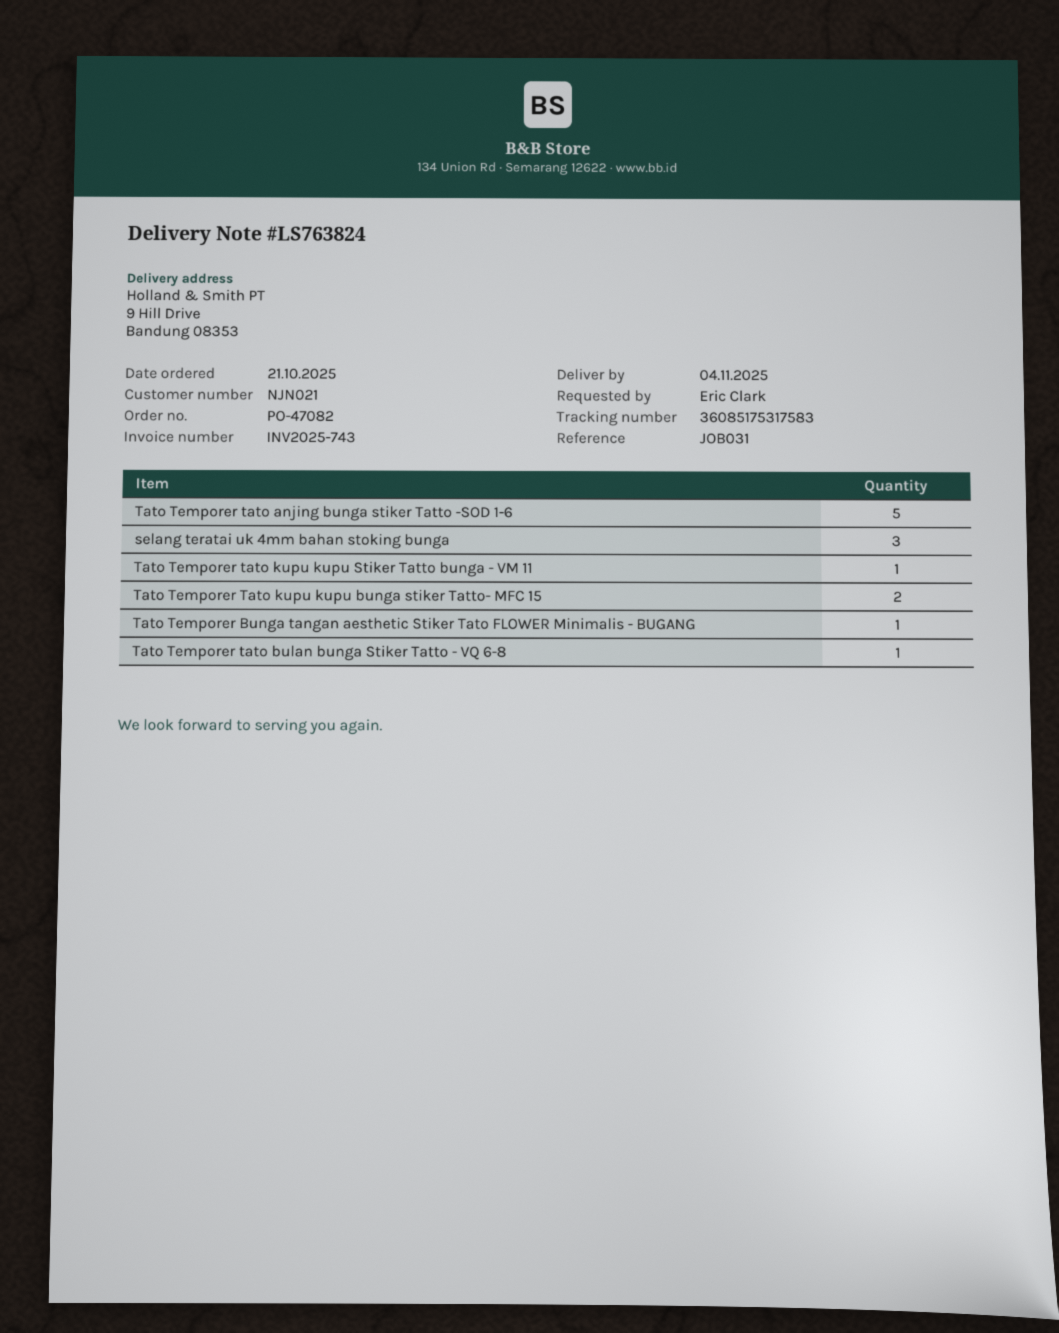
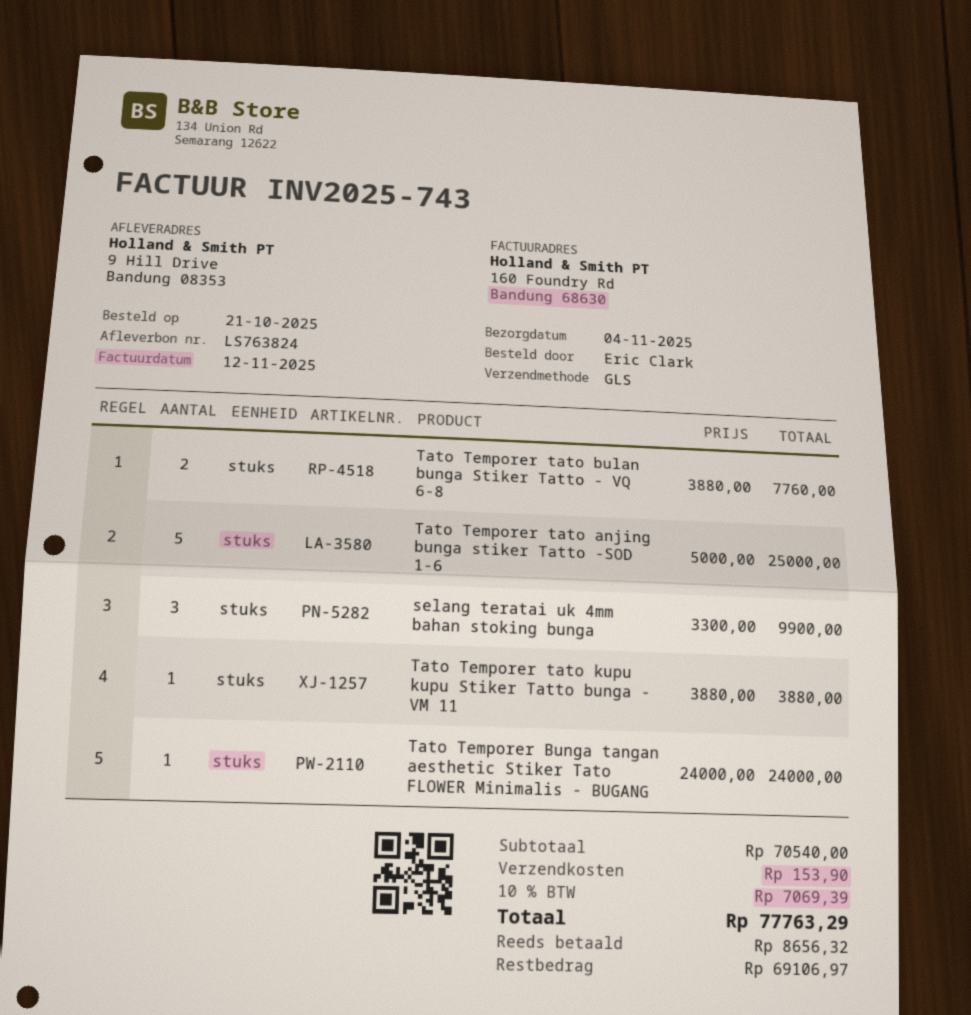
Tato Temporer Tato kupu kupu bunga stiker Tatto- MFC 15: 2 -> none
Tato Temporer tato bulan bunga Stiker Tatto - VQ 6-8: 1 -> 2

